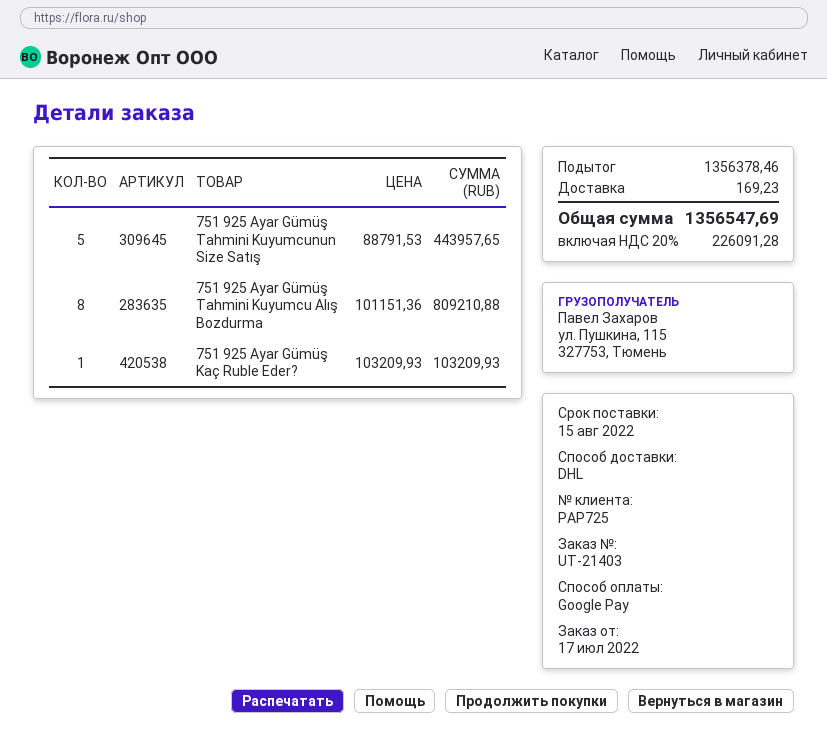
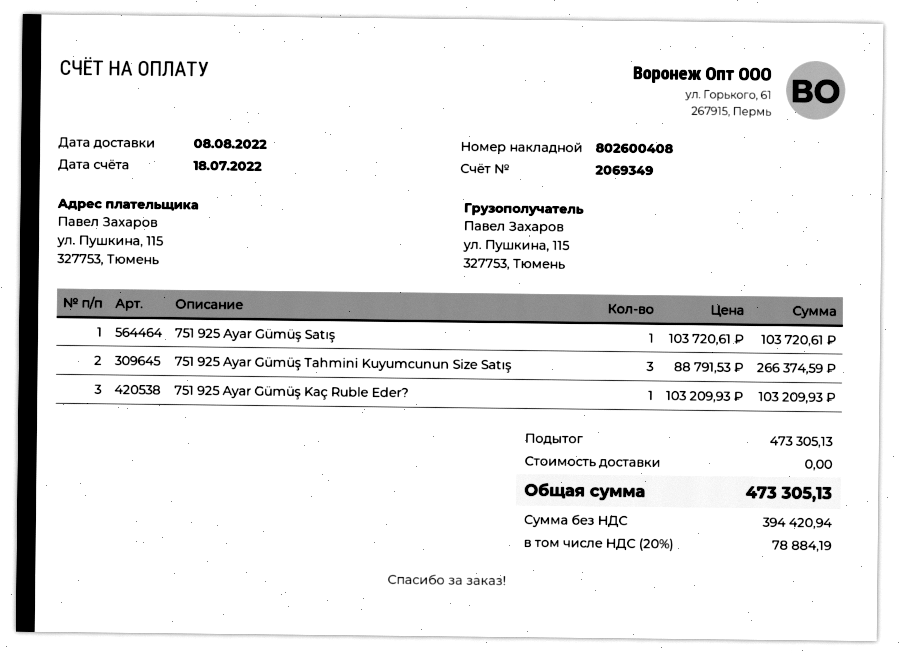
delivery date: 2022-08-15 -> 2022-08-08
751 925 Ayar Gümüş Tahmini Kuyumcunun Size Satış: 5 x 88791.53 = 443957.65 -> 3 x 88791.53 = 266374.59
751 925 Ayar Gümüş Tahmini Kuyumcu Alış Bozdurma: 8 x 101151.36 = 809210.88 -> none
751 925 Ayar Gümüş Satış: none -> 1 x 103720.61 = 103720.61
subtotal: 1356378.46 -> 473305.13
shipping: 169.23 -> 0.00
tax: 20% = 226091.28 -> 20% = 78884.19
total: 1356547.69 -> 473305.13

